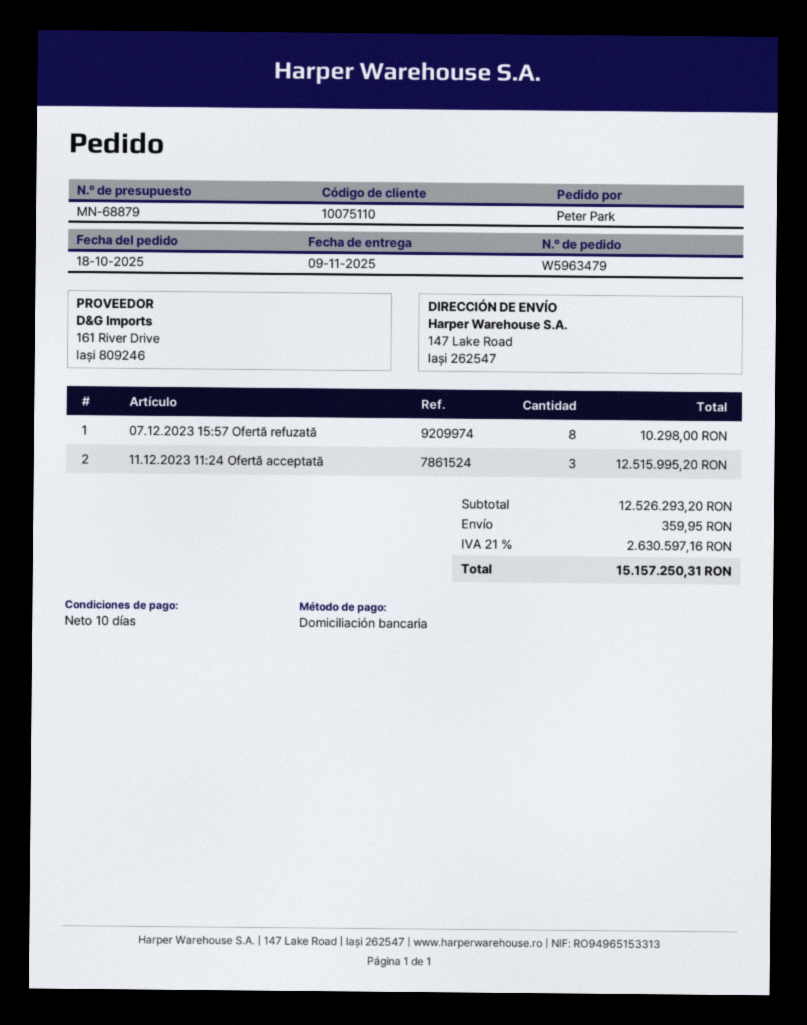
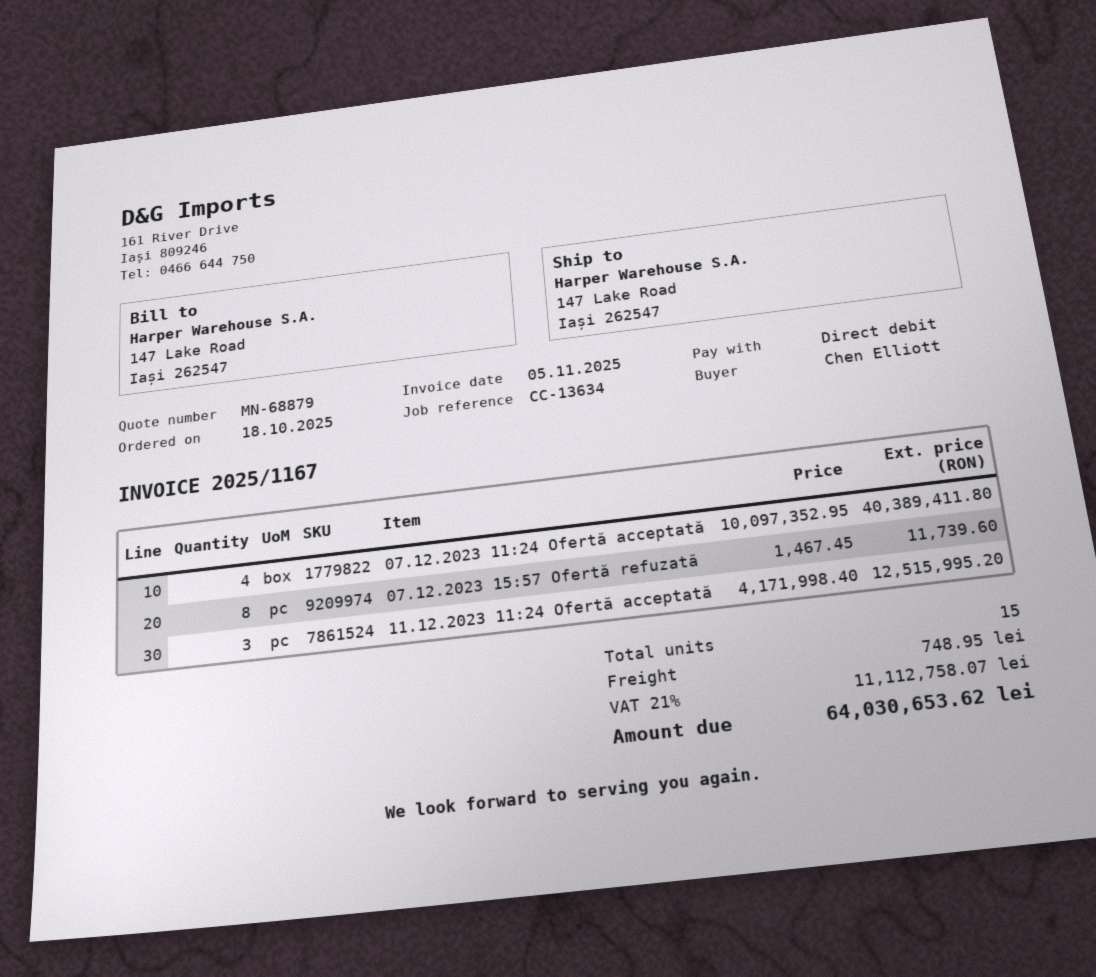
ordered by: Peter Park -> Chen Elliott
07.12.2023 15:57 Ofertă refuzată: 8 for 10298.00 -> 8 for 11739.60
07.12.2023 11:24 Ofertă acceptată: none -> 4 for 40389411.80
shipping: 359.95 -> 748.95
tax: 21% = 2630597.16 -> 21% = 11112758.07
total: 15157250.31 -> 64030653.62

